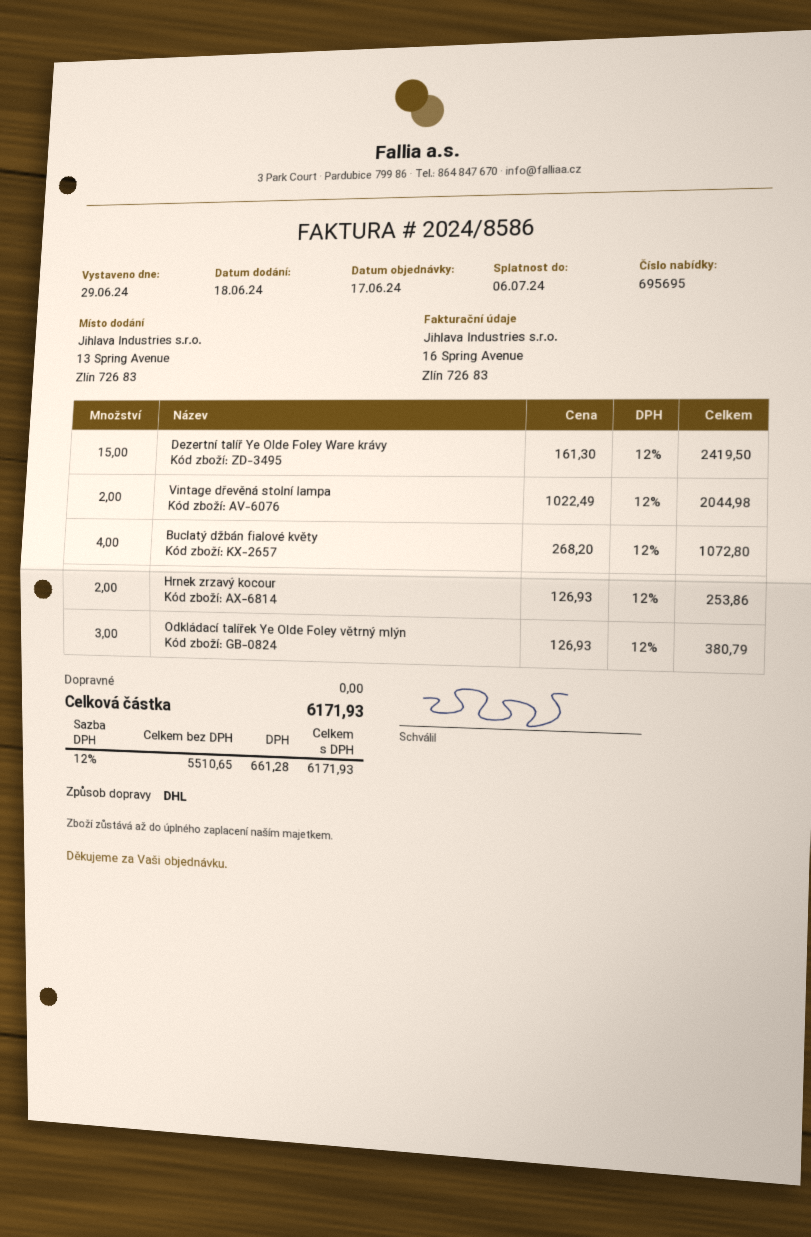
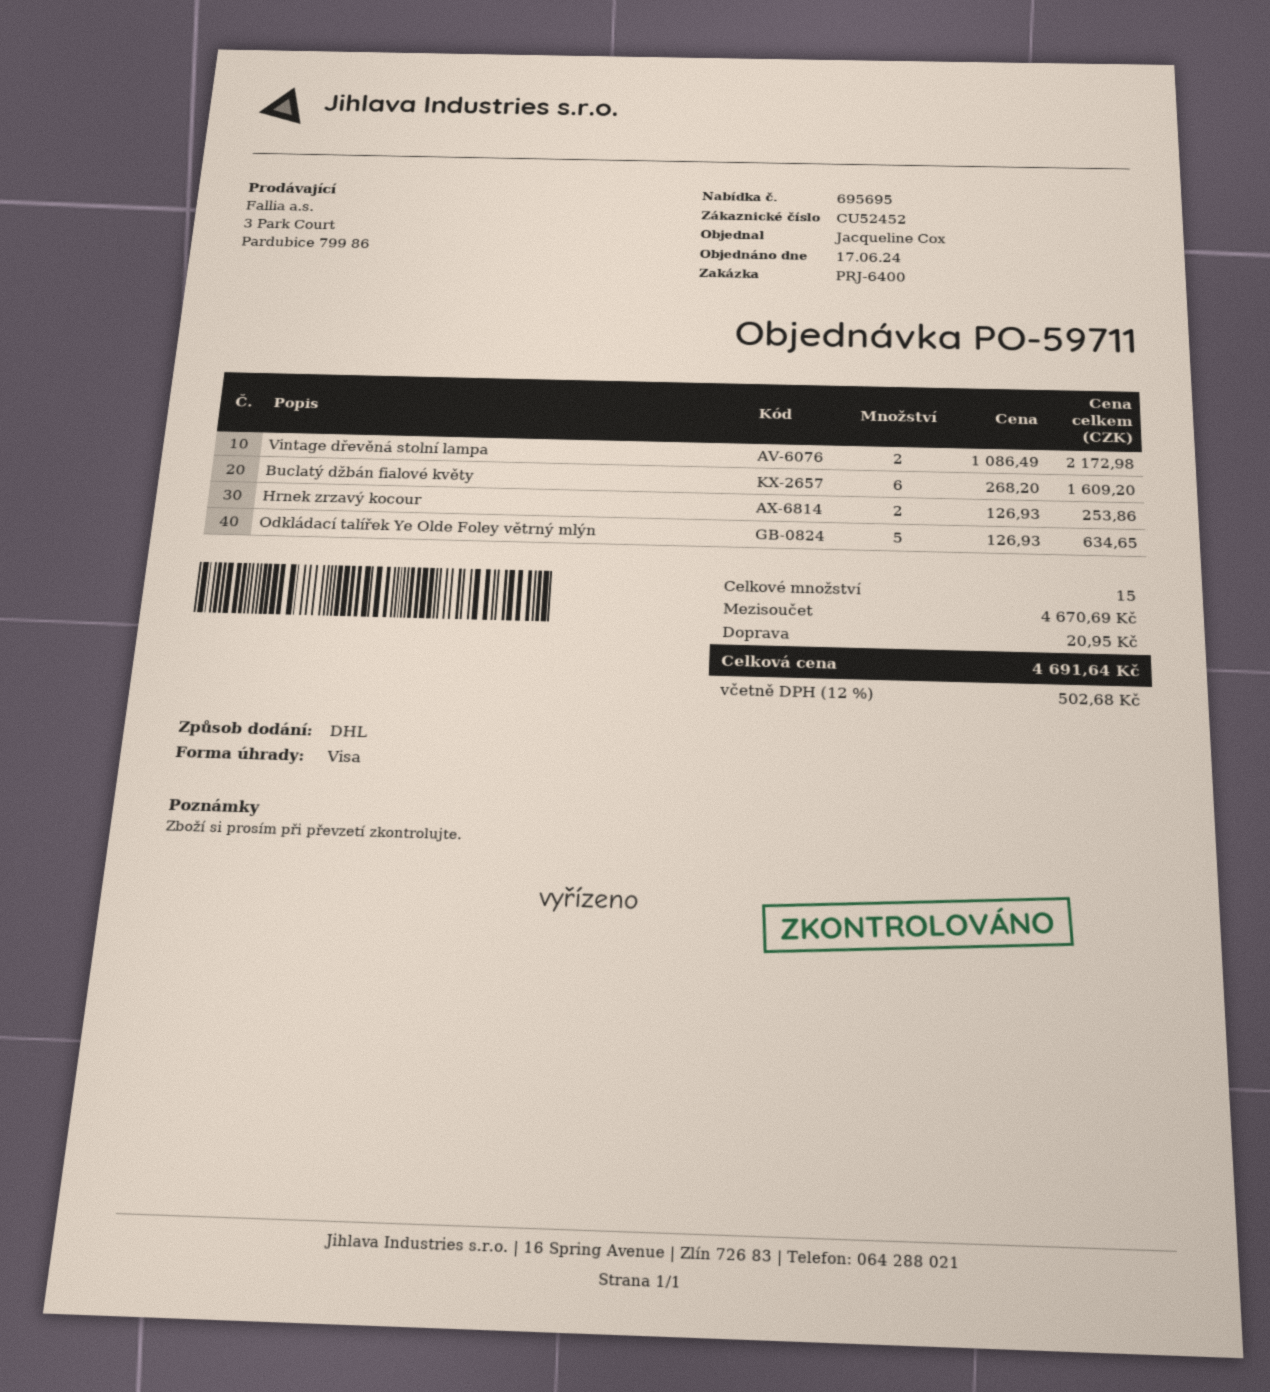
Dezertní talíř Ye Olde Foley Ware krávy: 15 x 161.30 = 2419.50 -> none
Vintage dřevěná stolní lampa: 2 x 1022.49 = 2044.98 -> 2 x 1086.49 = 2172.98
Buclatý džbán fialové květy: 4 x 268.20 = 1072.80 -> 6 x 268.20 = 1609.20
Odkládací talířek Ye Olde Foley větrný mlýn: 3 x 126.93 = 380.79 -> 5 x 126.93 = 634.65
shipping: 0.00 -> 20.95
tax: 12% = 661.28 -> 12% = 502.68
total: 6171.93 -> 4691.64

